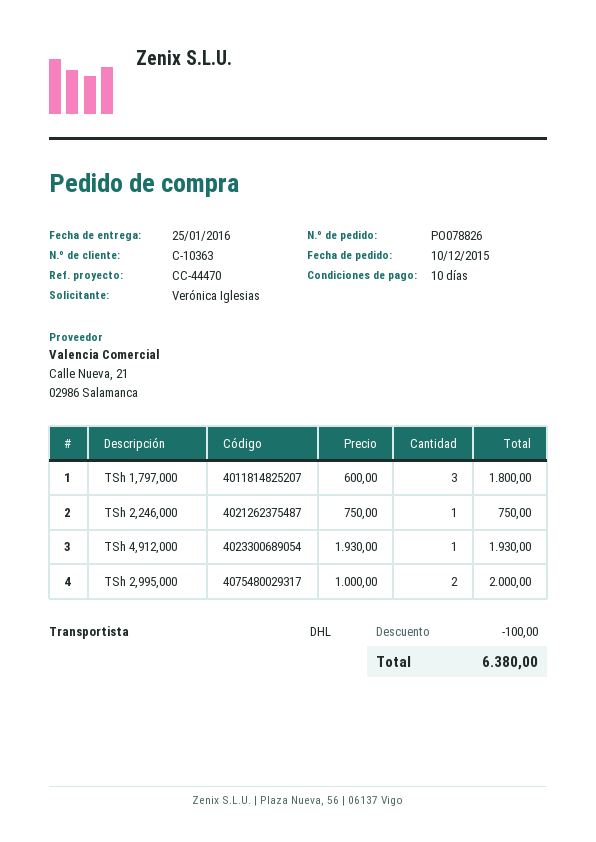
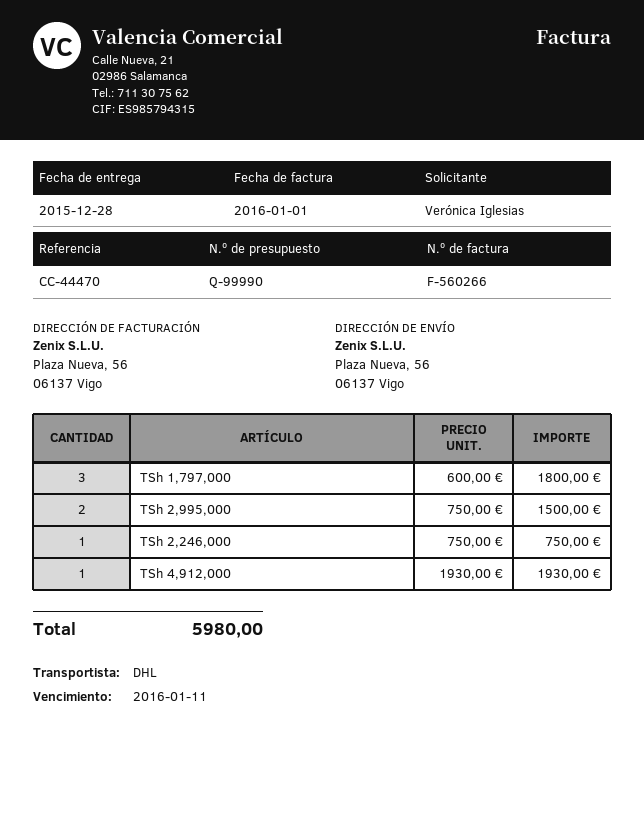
delivery date: 2016-01-25 -> 2015-12-28
TSh 2,995,000: 2 x 1000.00 = 2000.00 -> 2 x 750.00 = 1500.00
discount: 100.00 -> none
total: 6380.00 -> 5980.00

